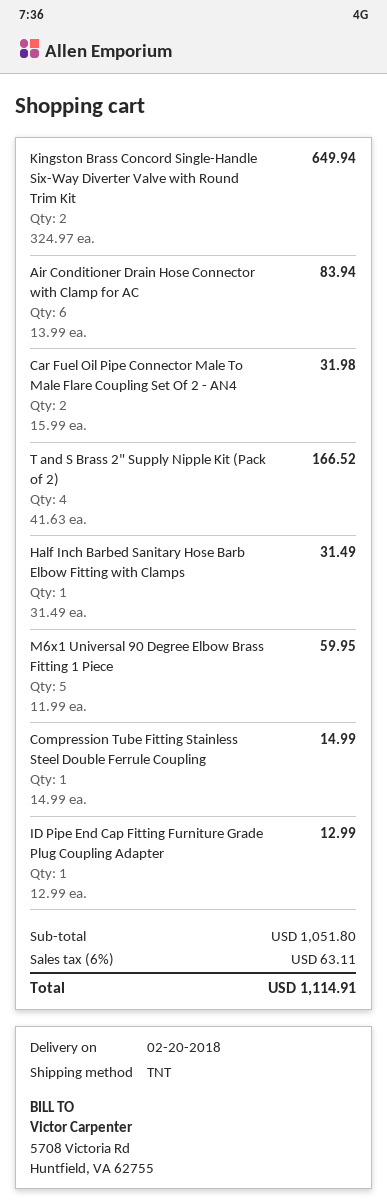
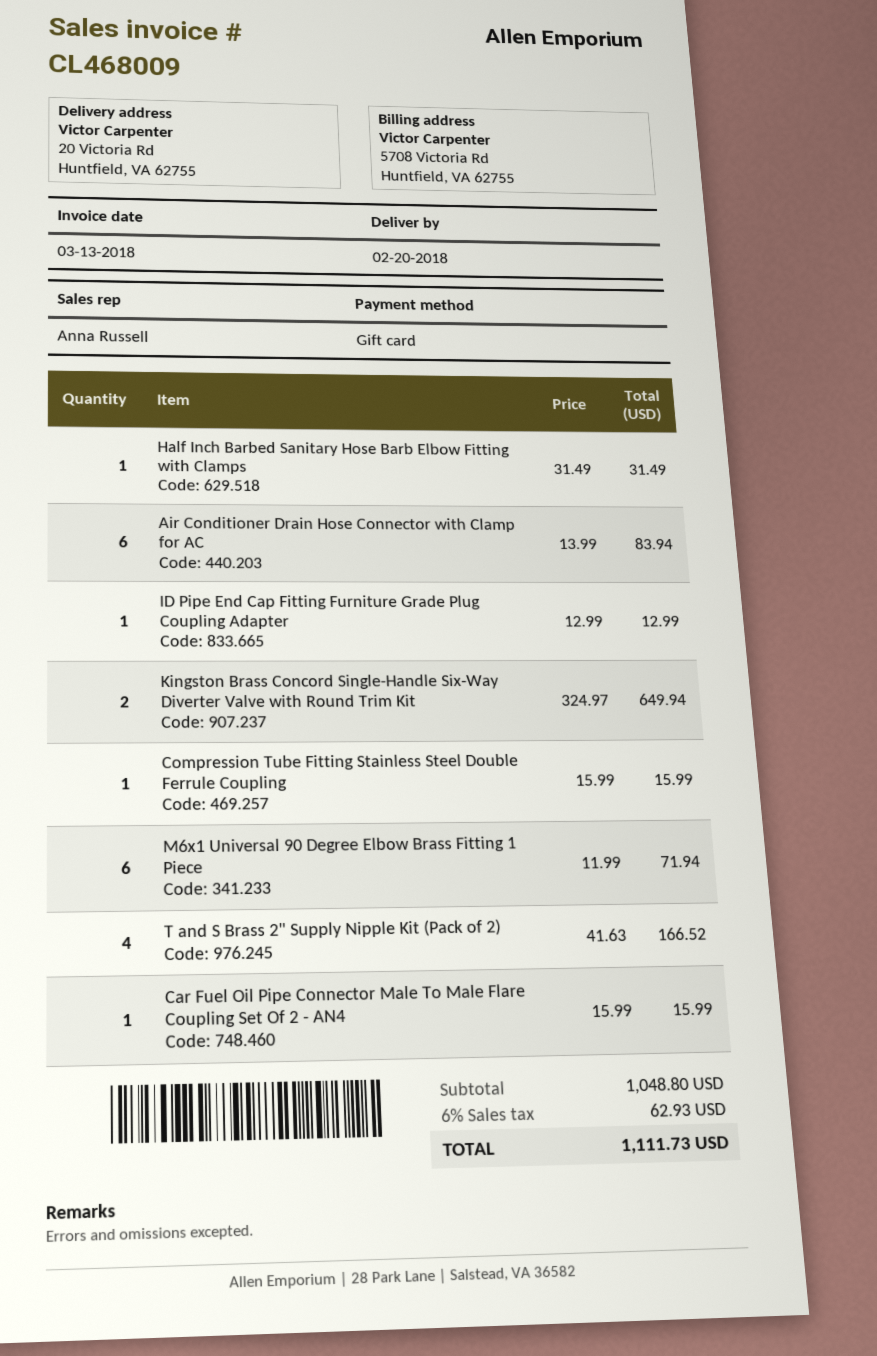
Car Fuel Oil Pipe Connector Male To Male Flare Coupling Set Of 2 - AN4: 2 x 15.99 = 31.98 -> 1 x 15.99 = 15.99
M6x1 Universal 90 Degree Elbow Brass Fitting 1 Piece: 5 x 11.99 = 59.95 -> 6 x 11.99 = 71.94
Compression Tube Fitting Stainless Steel Double Ferrule Coupling: 1 x 14.99 = 14.99 -> 1 x 15.99 = 15.99
subtotal: 1051.80 -> 1048.80
tax: 6% = 63.11 -> 6% = 62.93
total: 1114.91 -> 1111.73

